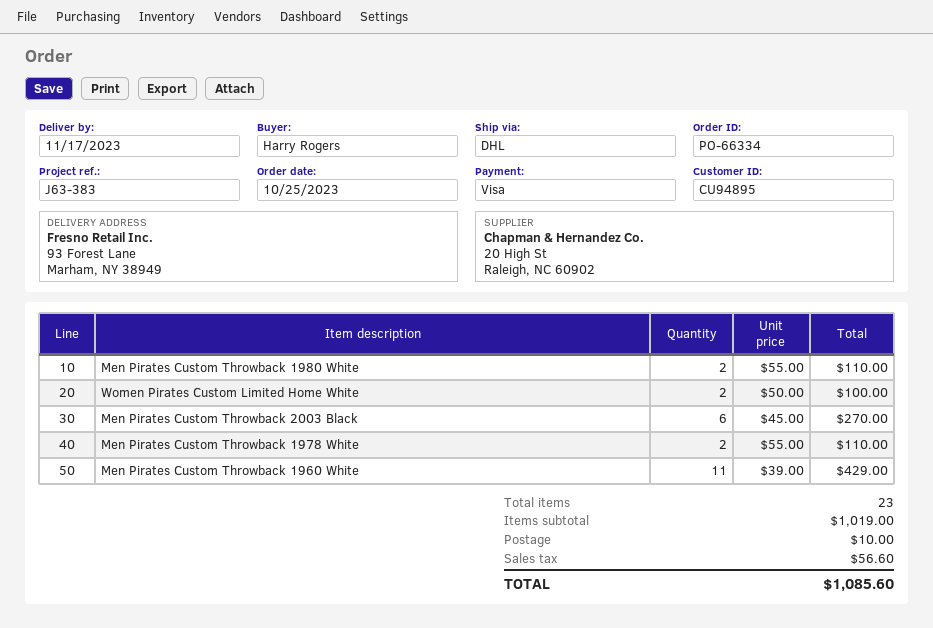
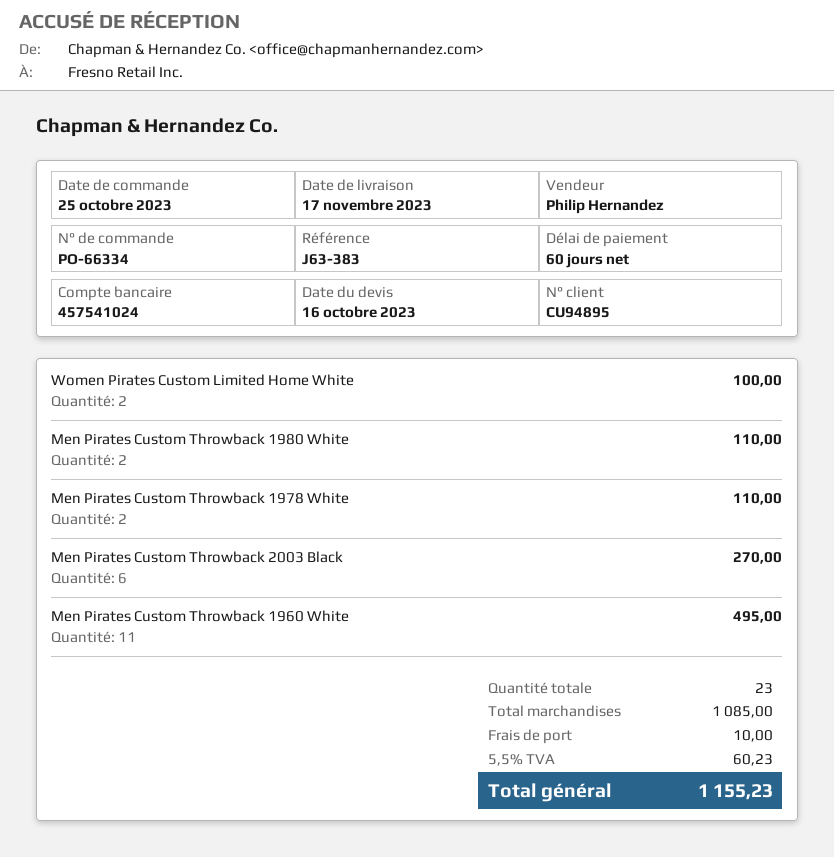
Men Pirates Custom Throwback 1960 White: 11 for 429.00 -> 11 for 495.00
subtotal: 1019.00 -> 1085.00
tax: 56.60 -> 60.23
total: 1085.60 -> 1155.23

